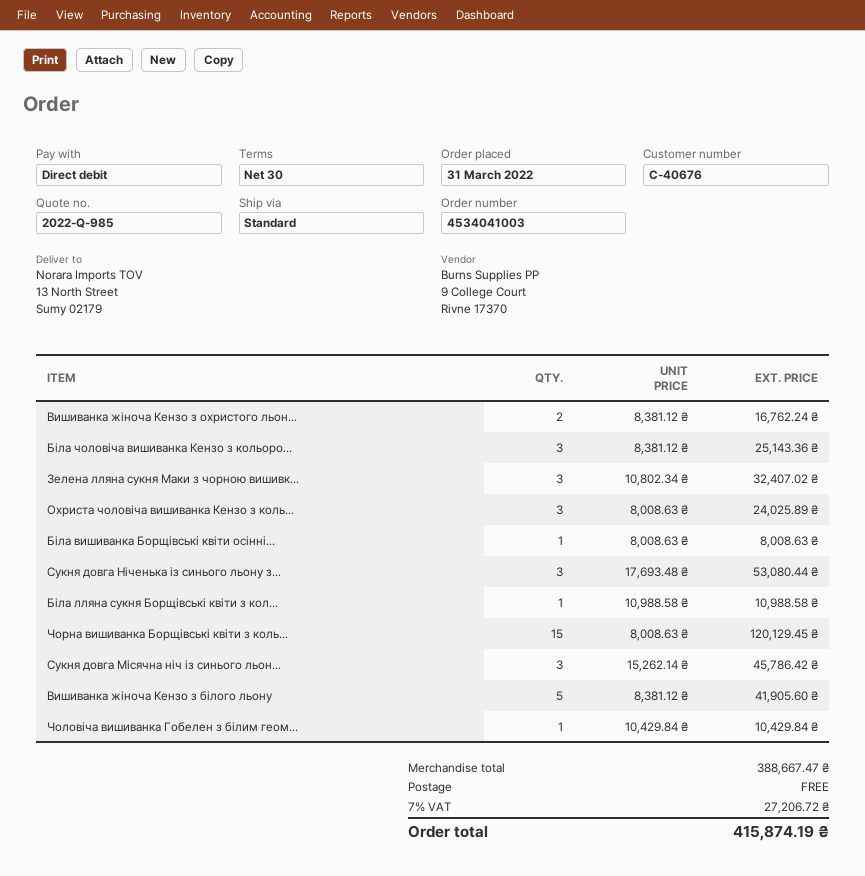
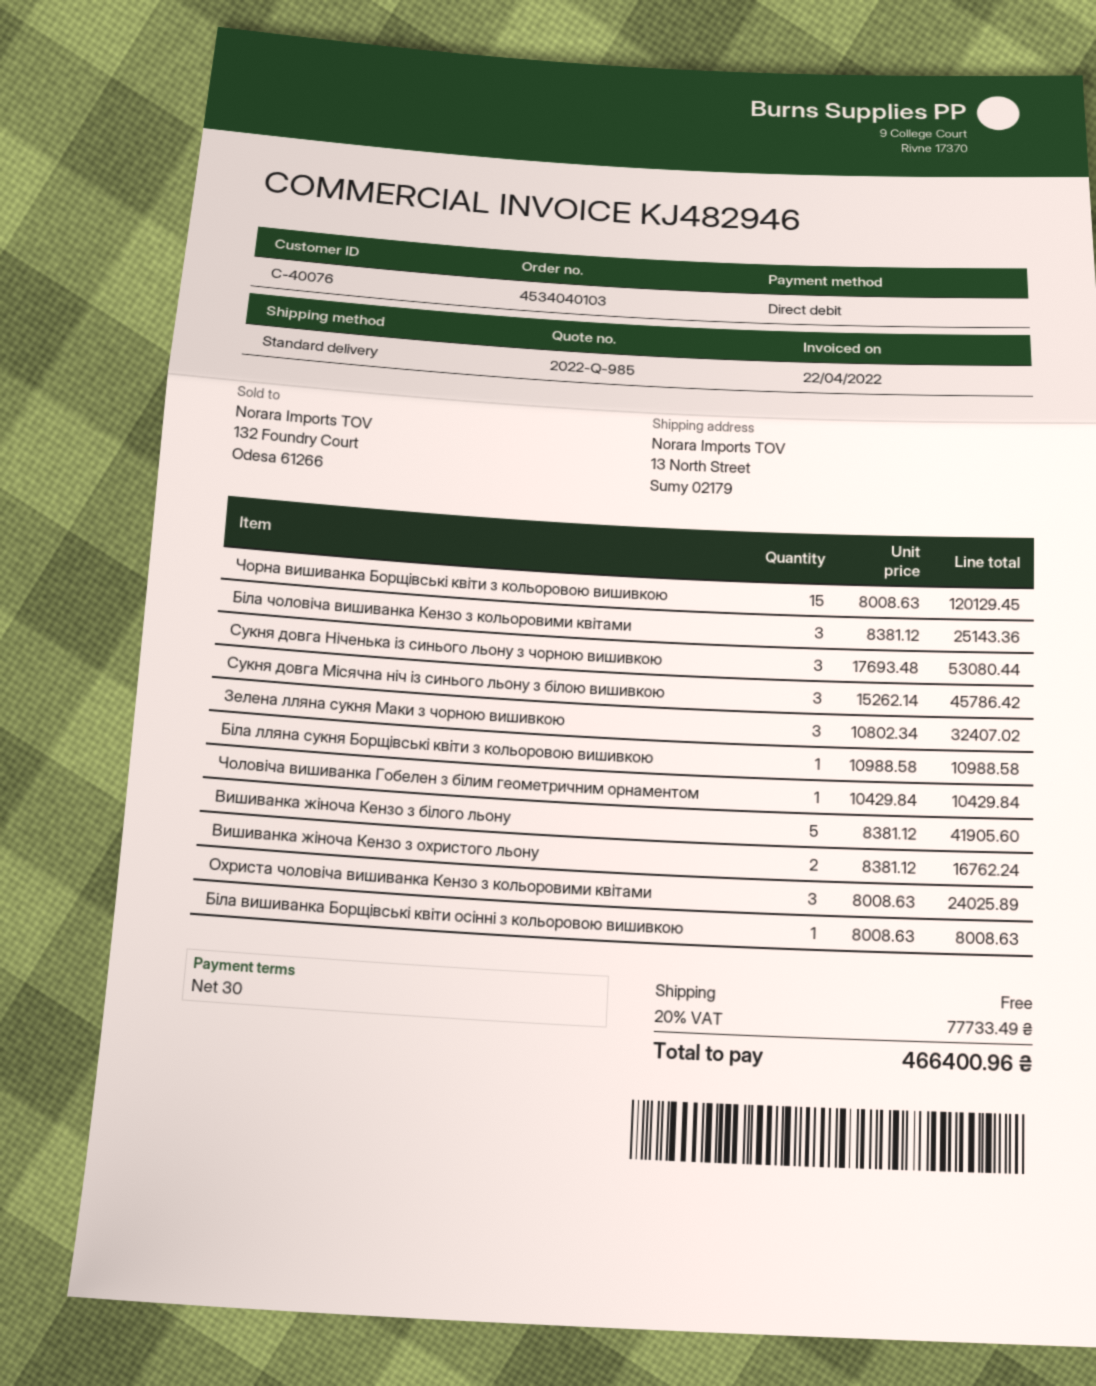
order number: 4534041003 -> 4534040103
customer number: C-40676 -> C-40076
tax: 7% = 27206.72 -> 20% = 77733.49
total: 415874.19 -> 466400.96

